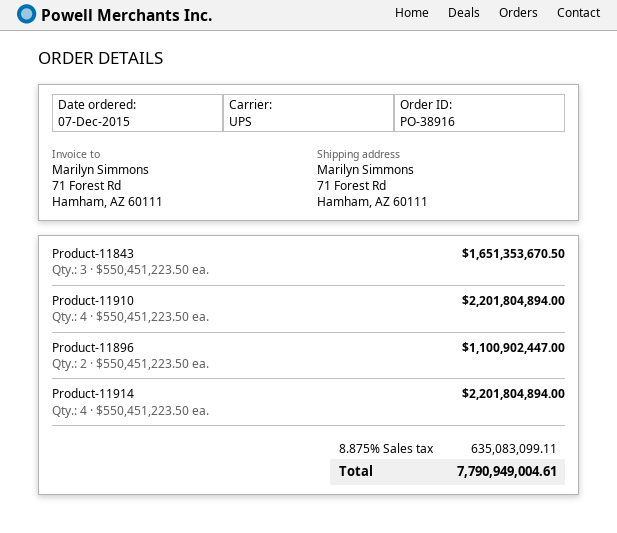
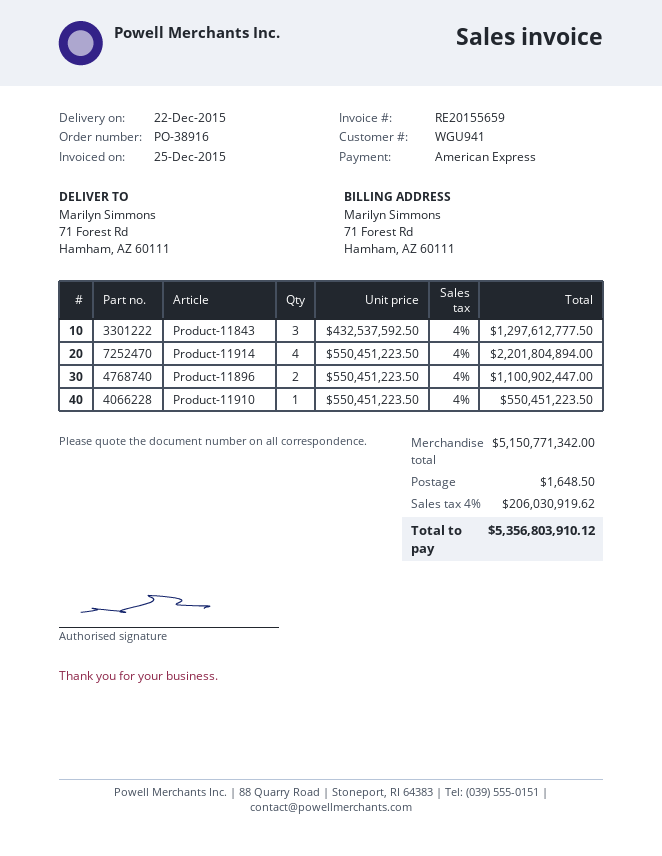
Product-11843: 3 x 550451223.50 = 1651353670.50 -> 3 x 432537592.50 = 1297612777.50
Product-11910: 4 x 550451223.50 = 2201804894.00 -> 1 x 550451223.50 = 550451223.50
shipping: none -> 1648.50
tax: 8.875% = 635083099.11 -> 4% = 206030919.62
total: 7790949004.61 -> 5356803910.12

